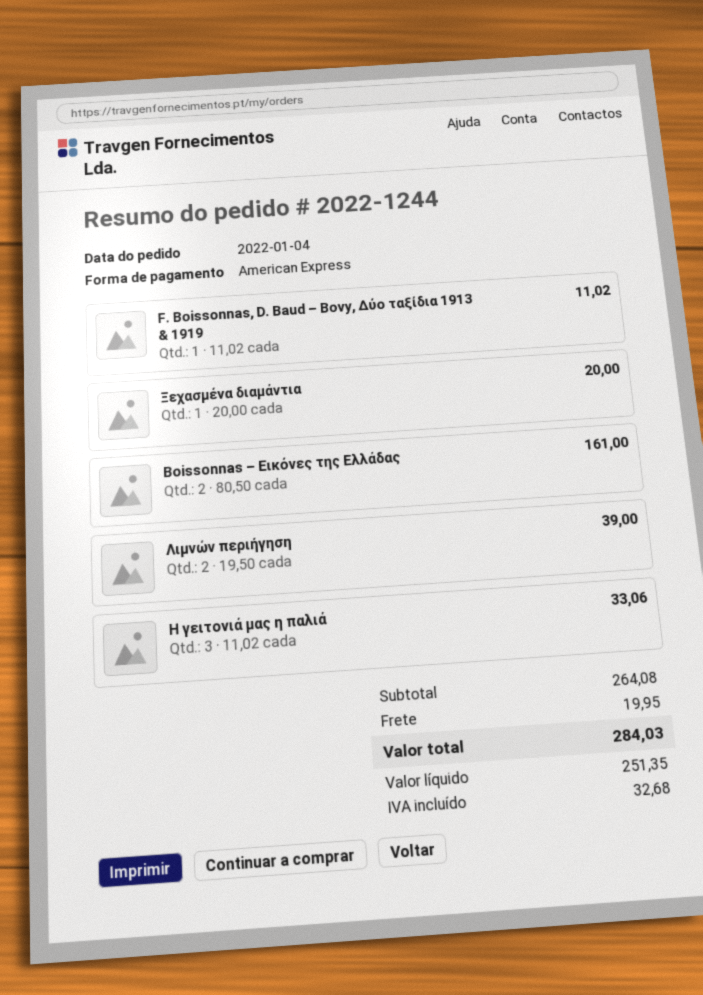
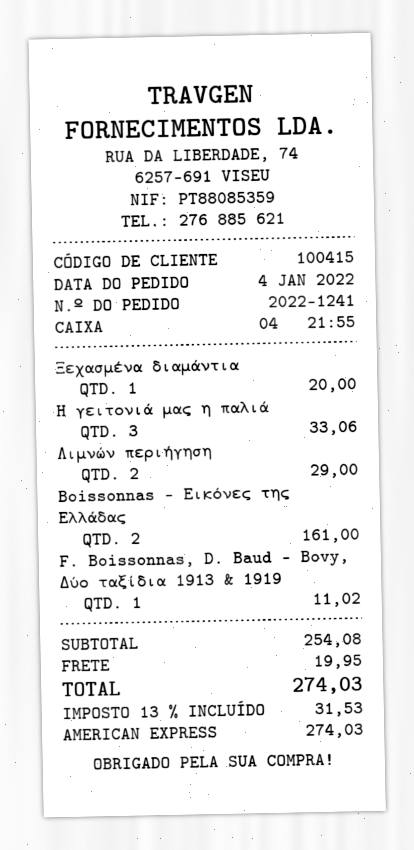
order number: 2022-1244 -> 2022-1241
Λιμνών περιήγηση: 2 for 39.00 -> 2 for 29.00
subtotal: 264.08 -> 254.08
tax: 32.68 -> 31.53
total: 284.03 -> 274.03

